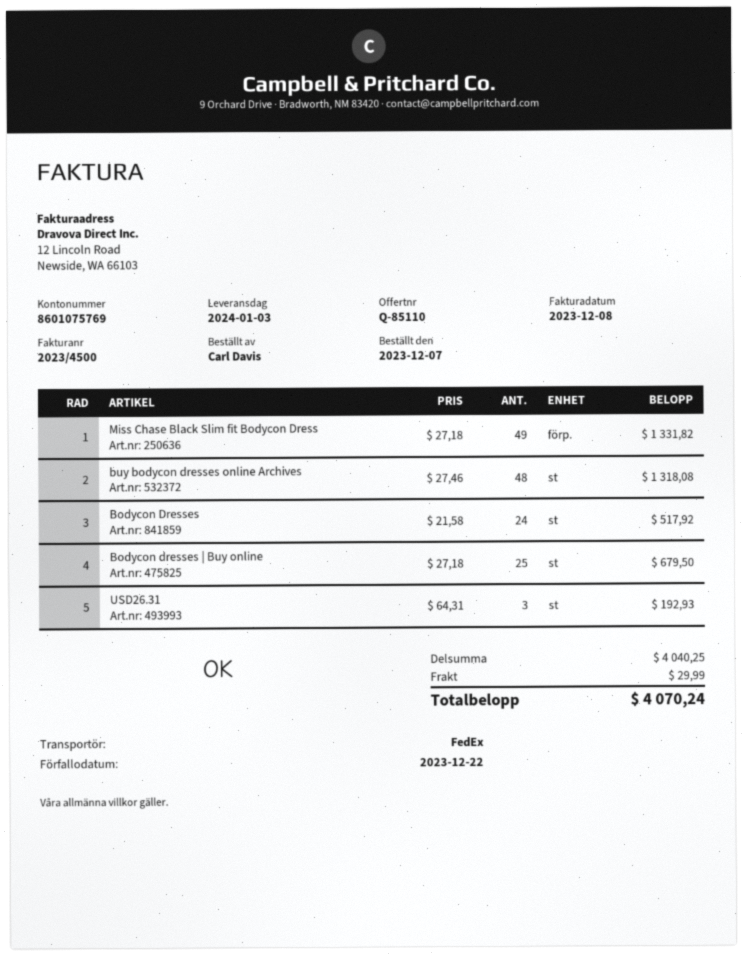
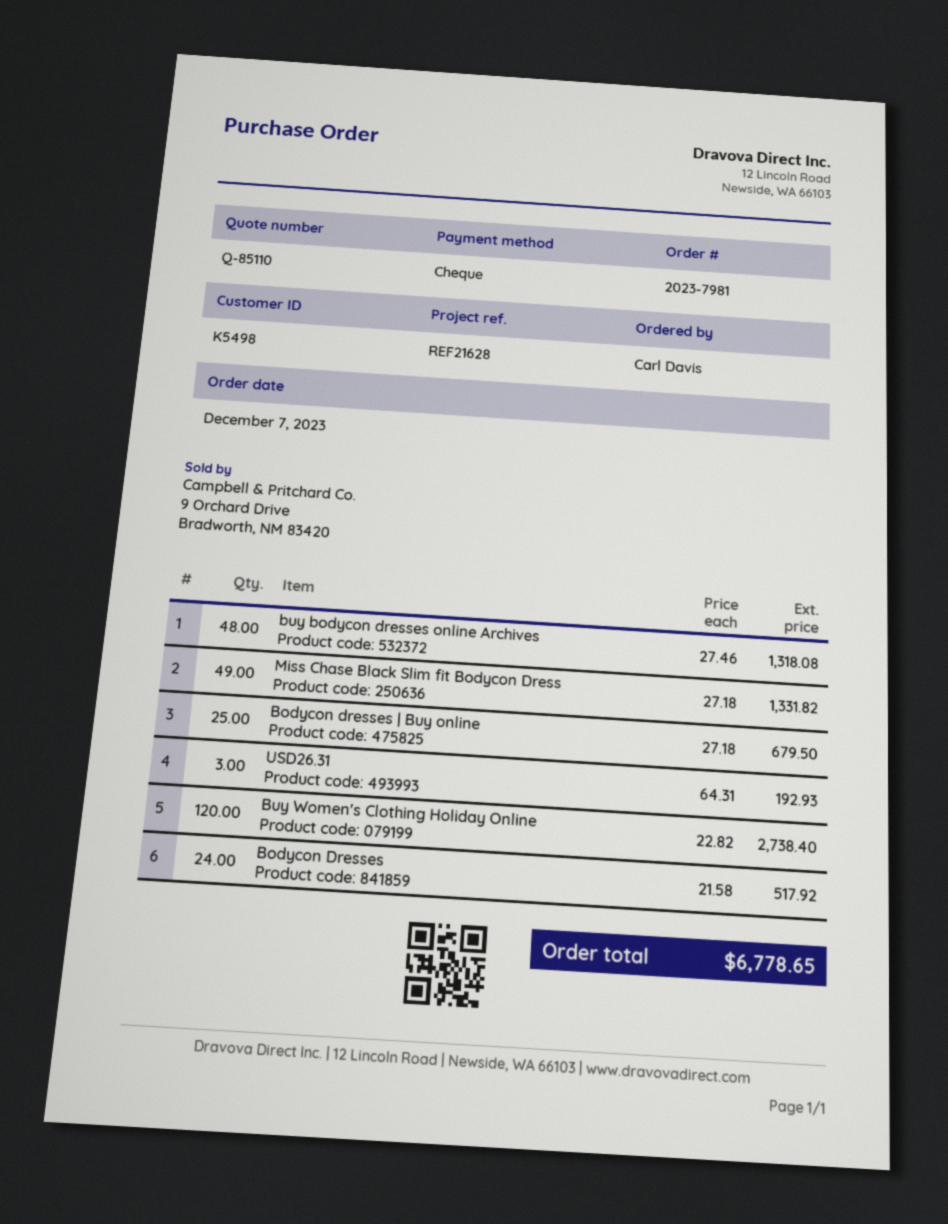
Buy Women's Clothing Holiday Online: none -> 120 x 22.82 = 2738.40
shipping: 29.99 -> none
total: 4070.24 -> 6778.65

